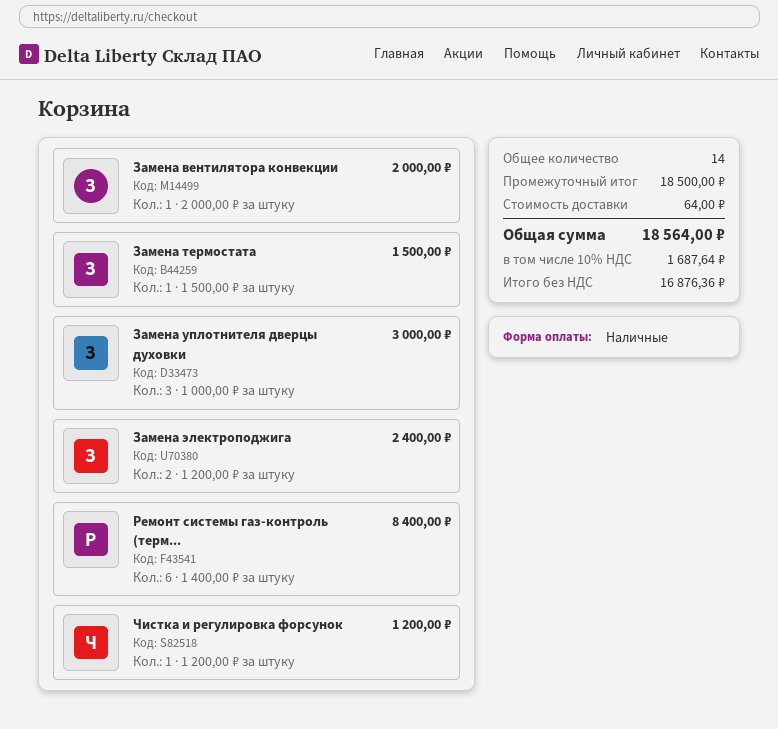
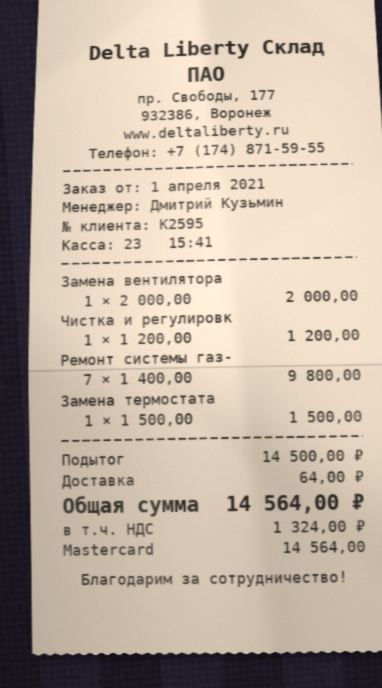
payment method: cash -> Mastercard
Замена уплотнителя дверцы духовки: 3 x 1000.00 = 3000.00 -> none
Замена электроподжига: 2 x 1200.00 = 2400.00 -> none
Ремонт системы газ-контроль (терм...: 6 x 1400.00 = 8400.00 -> 7 x 1400.00 = 9800.00
subtotal: 18500.00 -> 14500.00
tax: 1687.64 -> 1324.00
total: 18564.00 -> 14564.00

